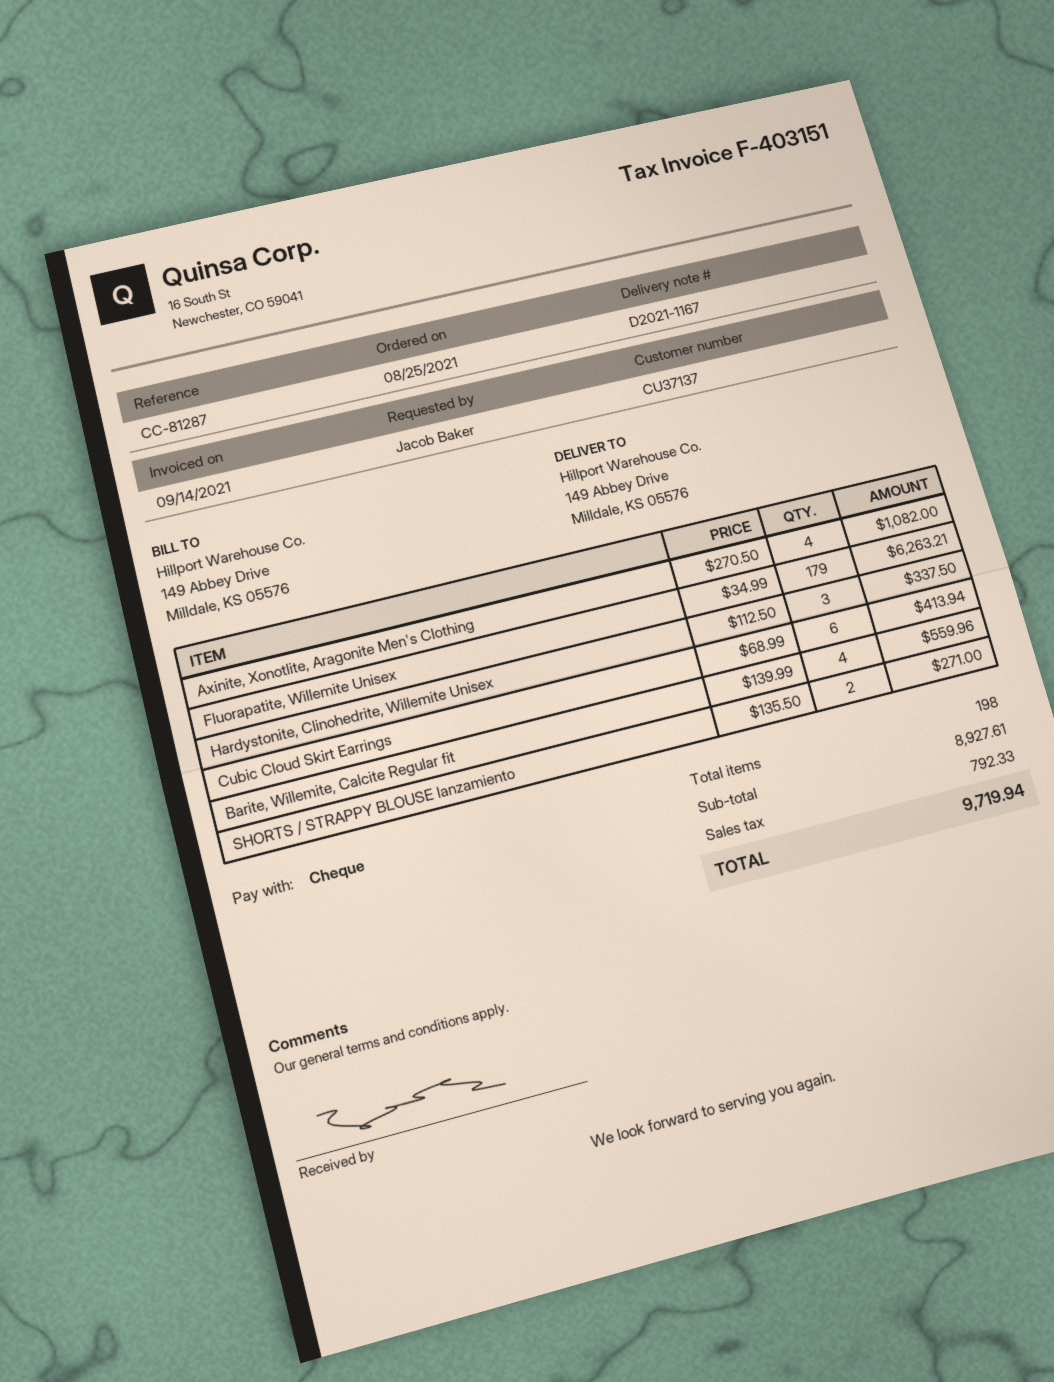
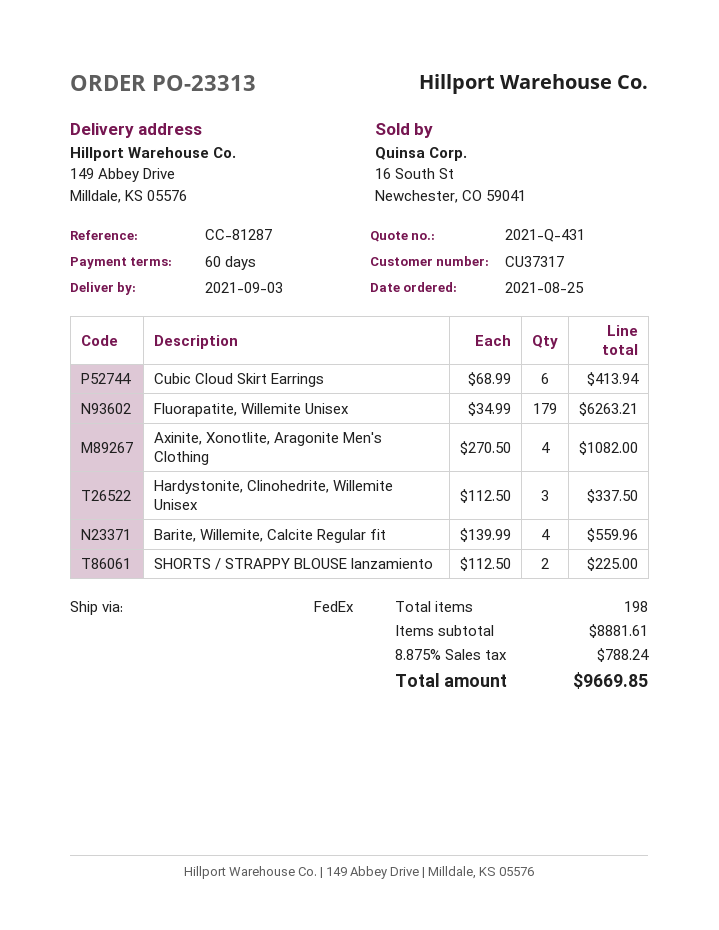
customer number: CU37137 -> CU37317
SHORTS / STRAPPY BLOUSE lanzamiento: 2 x 135.50 = 271.00 -> 2 x 112.50 = 225.00
subtotal: 8927.61 -> 8881.61
tax: 792.33 -> 788.24
total: 9719.94 -> 9669.85

